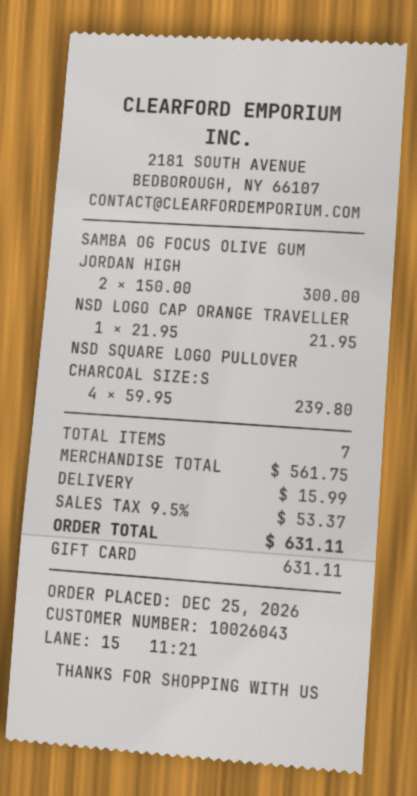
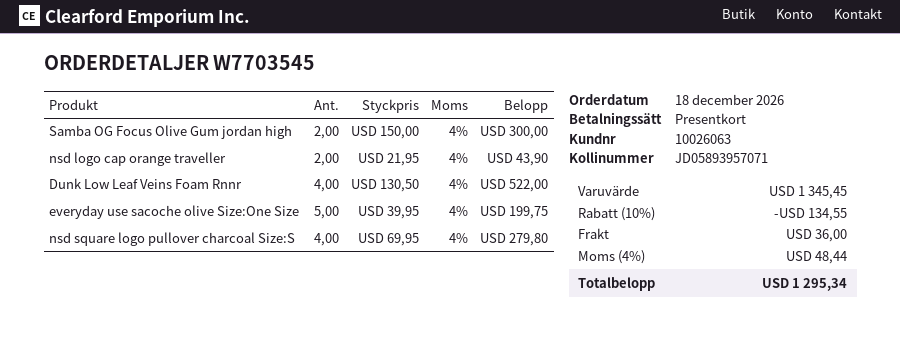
order date: 2026-12-25 -> 2026-12-18
customer number: 10026043 -> 10026063
NSD LOGO CAP ORANGE TRAVELLER: 1 x 21.95 = 21.95 -> 2 x 21.95 = 43.90
NSD SQUARE LOGO PULLOVER CHARCOAL SIZE:S: 4 x 59.95 = 239.80 -> 4 x 69.95 = 279.80
Dunk Low Leaf Veins Foam Rnnr: none -> 4 x 130.50 = 522.00
everyday use sacoche olive Size:One Size: none -> 5 x 39.95 = 199.75
subtotal: 561.75 -> 1345.45
discount: none -> 10% = 134.55
shipping: 15.99 -> 36.00
tax: 9.5% = 53.37 -> 4% = 48.44
total: 631.11 -> 1295.34

